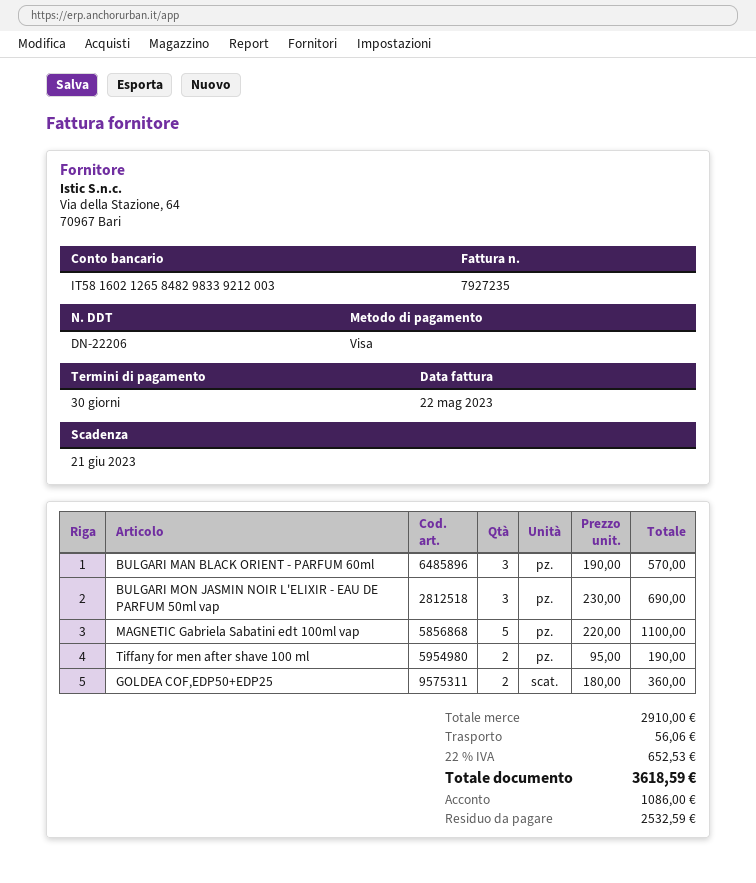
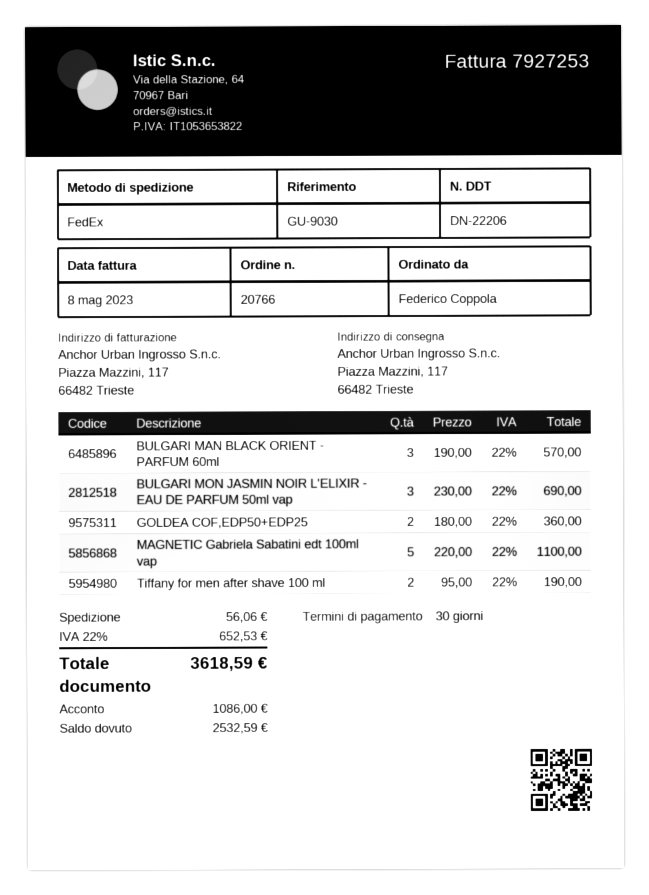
invoice number: 7927235 -> 7927253
invoice date: 2023-05-22 -> 2023-05-08

